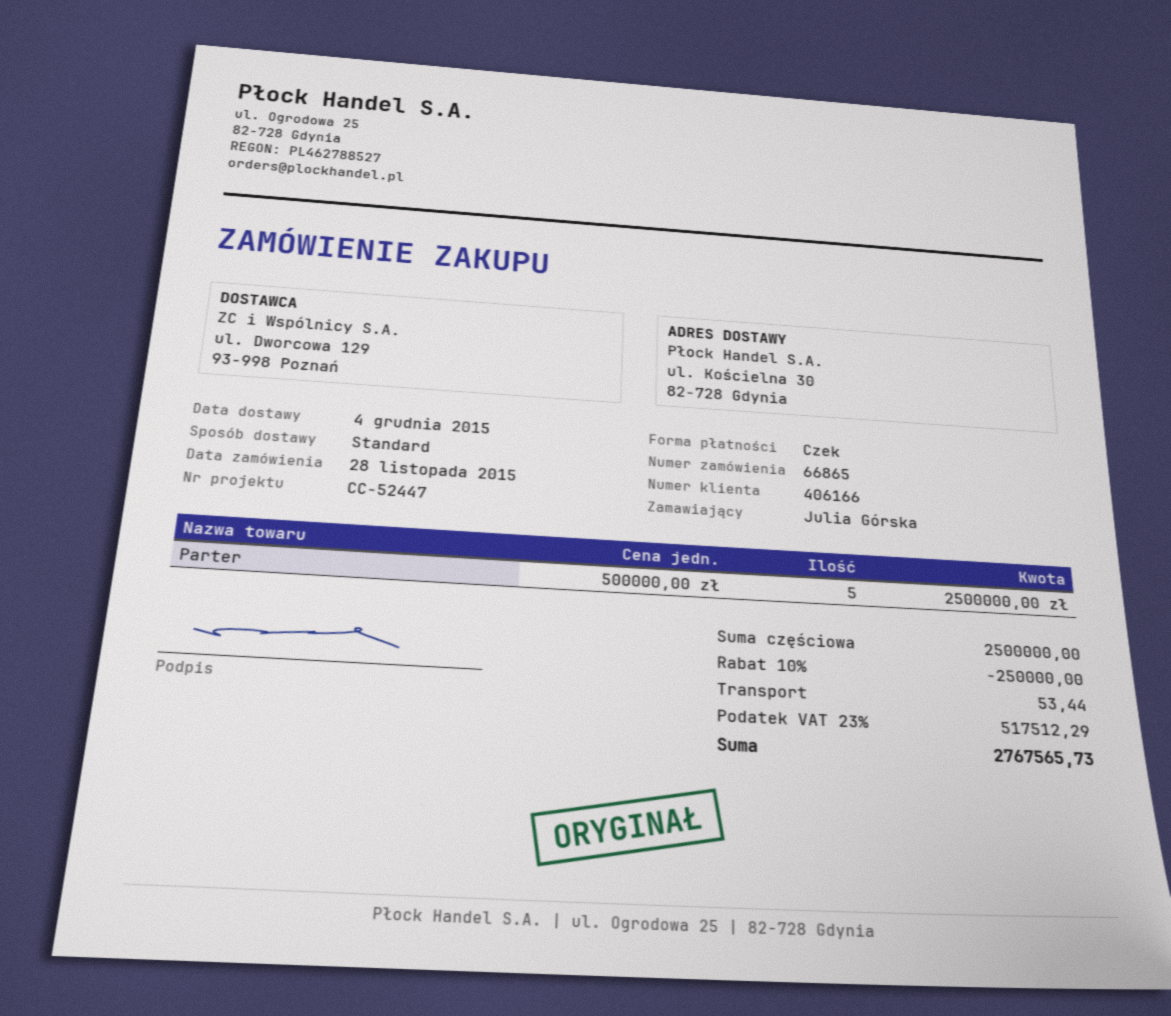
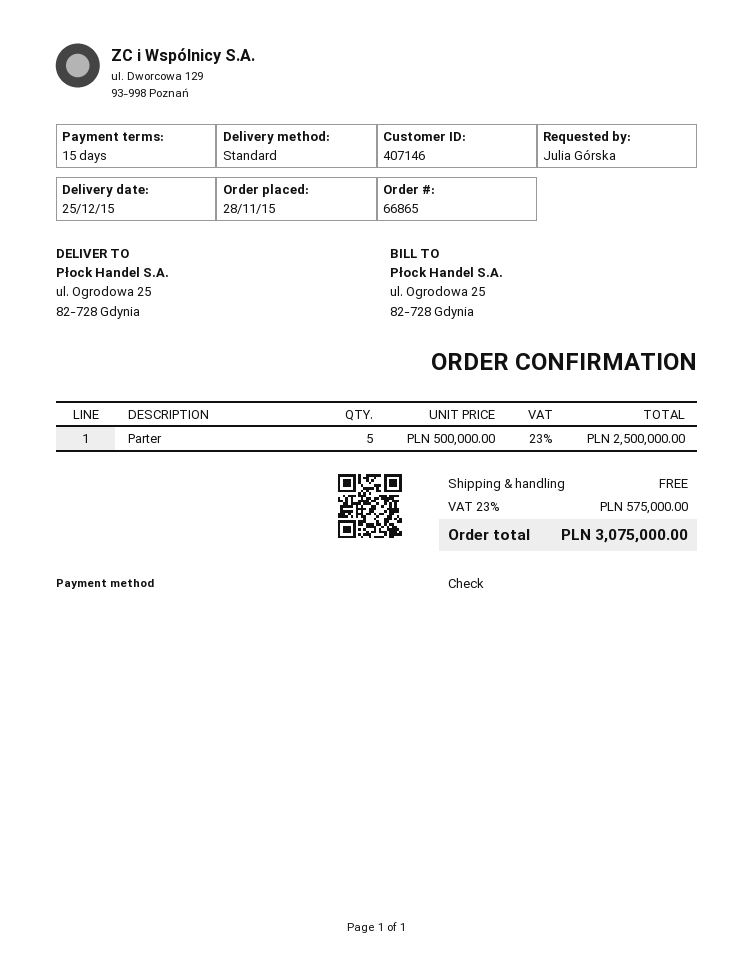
delivery date: 2015-12-04 -> 2015-12-25
customer number: 406166 -> 407146
ship to: ul. Kościelna 30, 82-728 Gdynia -> ul. Ogrodowa 25, 82-728 Gdynia
discount: 10% = 250000.00 -> none
shipping: 53.44 -> 0.00
tax: 23% = 517512.29 -> 23% = 575000.00
total: 2767565.73 -> 3075000.00

